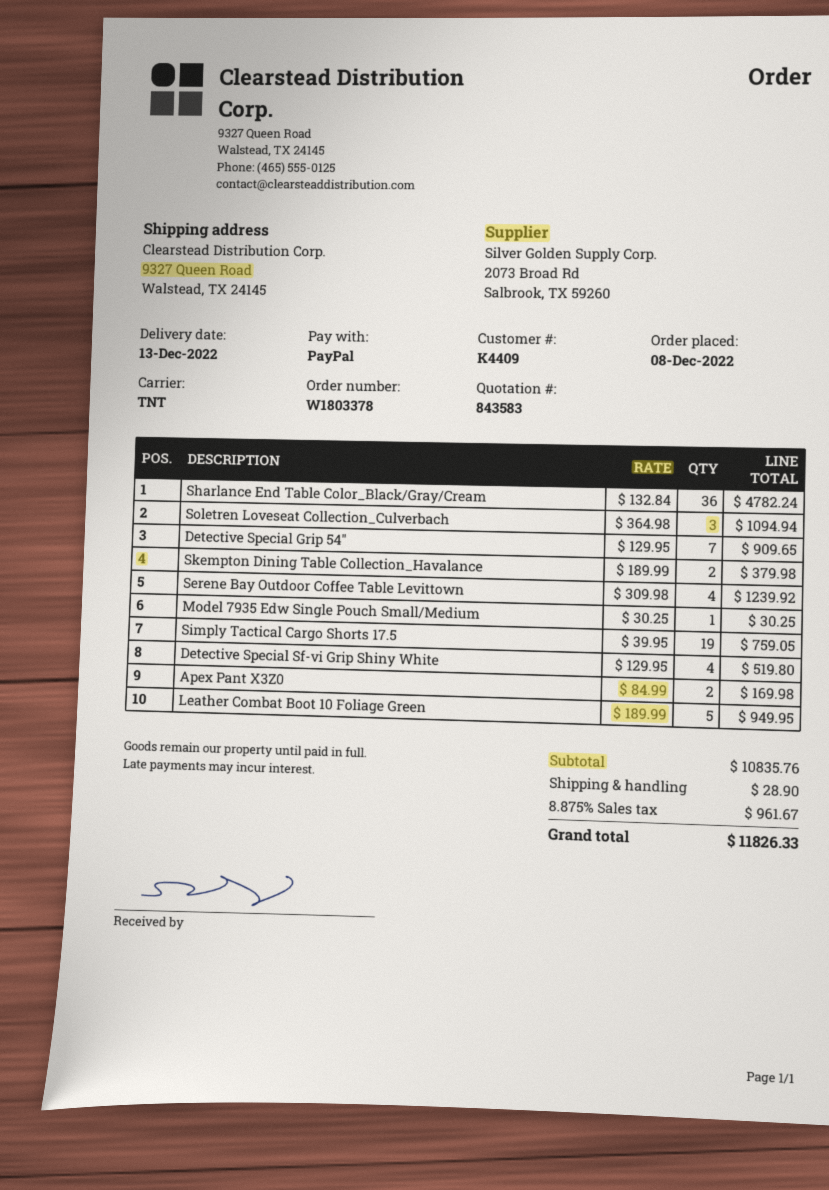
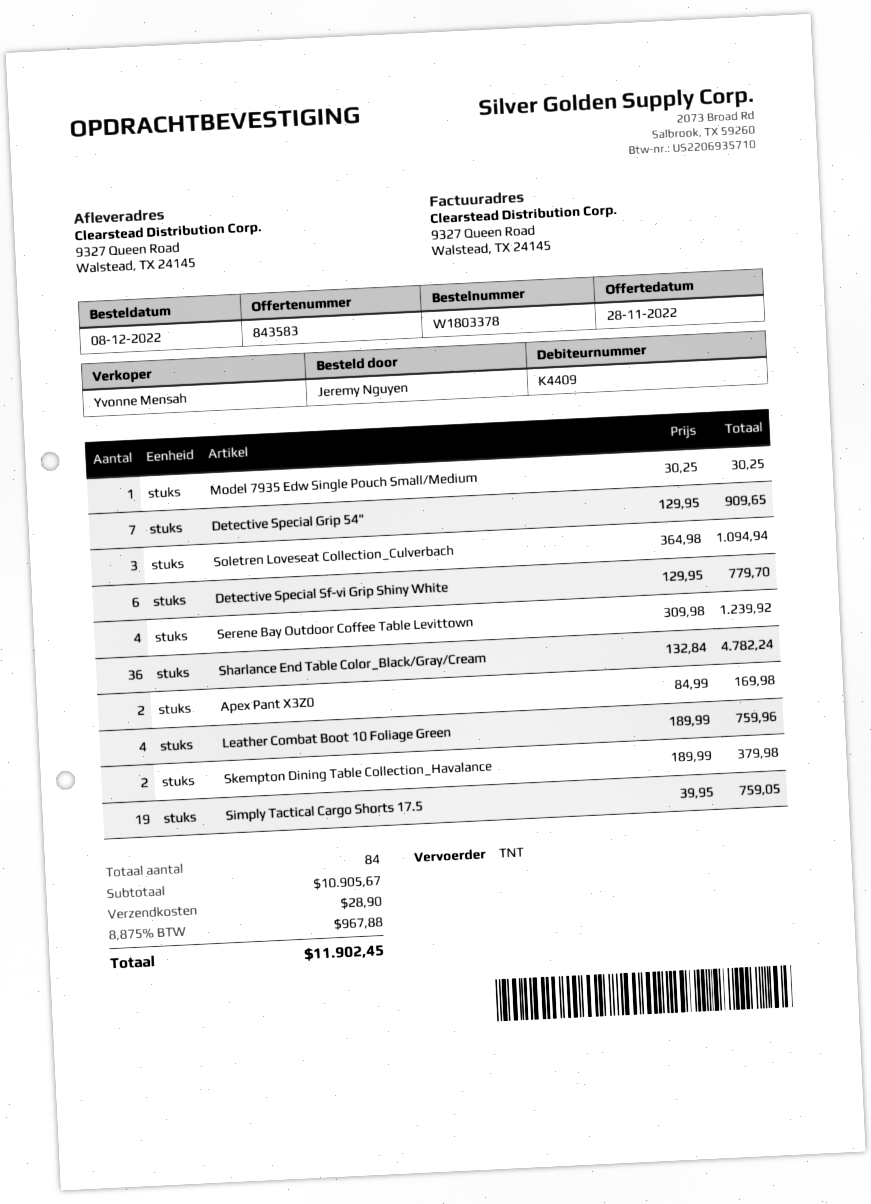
Detective Special Sf-vi Grip Shiny White: 4 x 129.95 = 519.80 -> 6 x 129.95 = 779.70
Leather Combat Boot 10 Foliage Green: 5 x 189.99 = 949.95 -> 4 x 189.99 = 759.96
subtotal: 10835.76 -> 10905.67
tax: 8.875% = 961.67 -> 8.875% = 967.88
total: 11826.33 -> 11902.45

